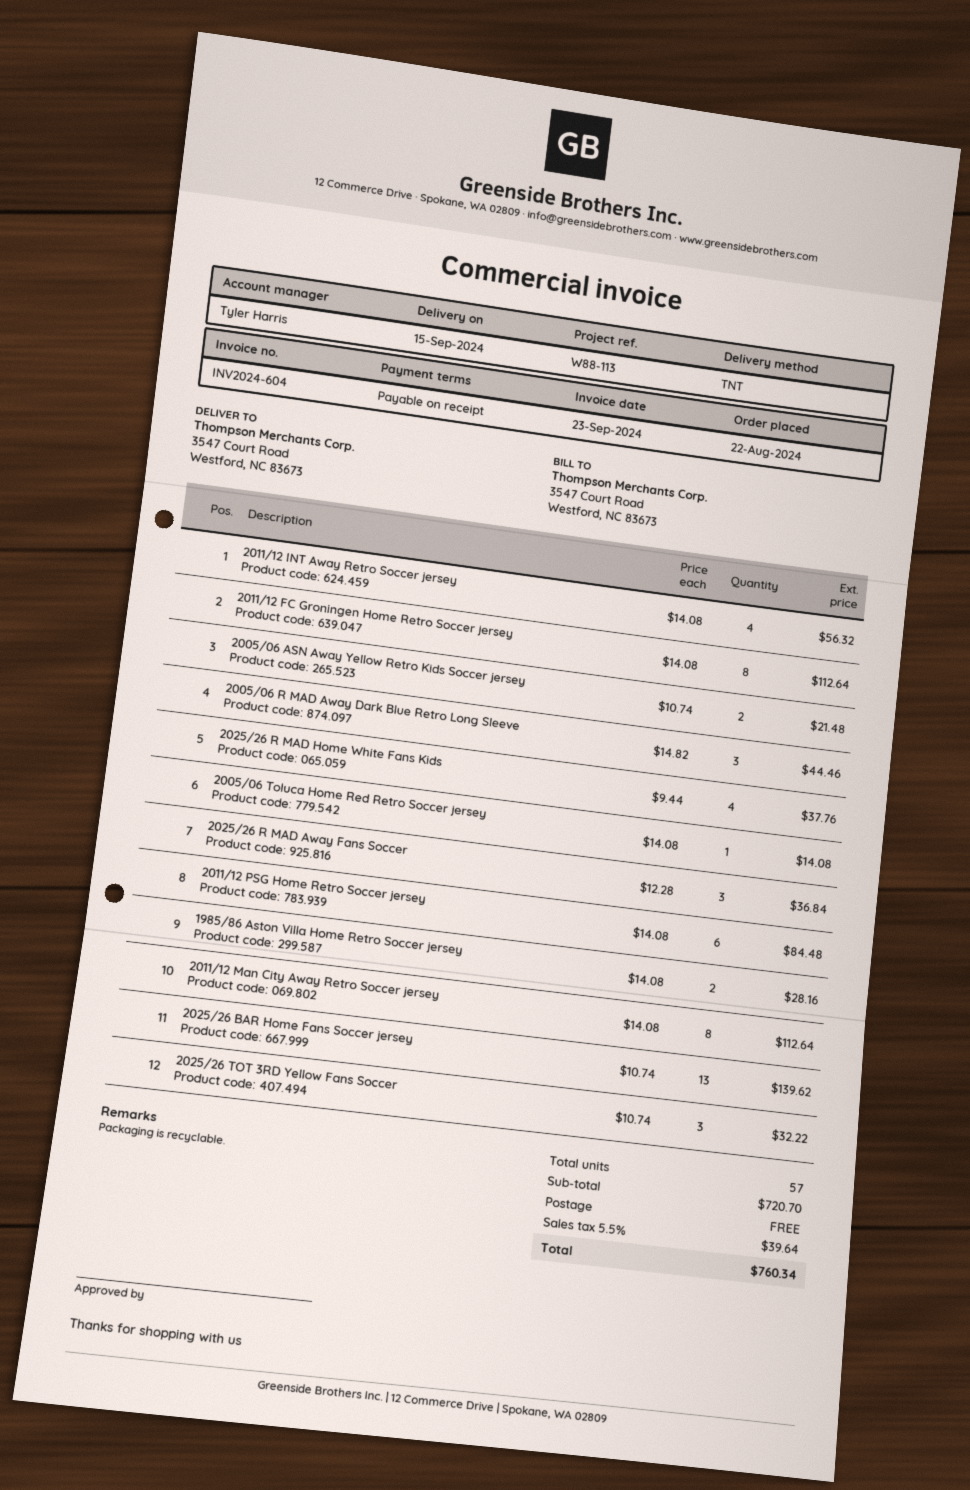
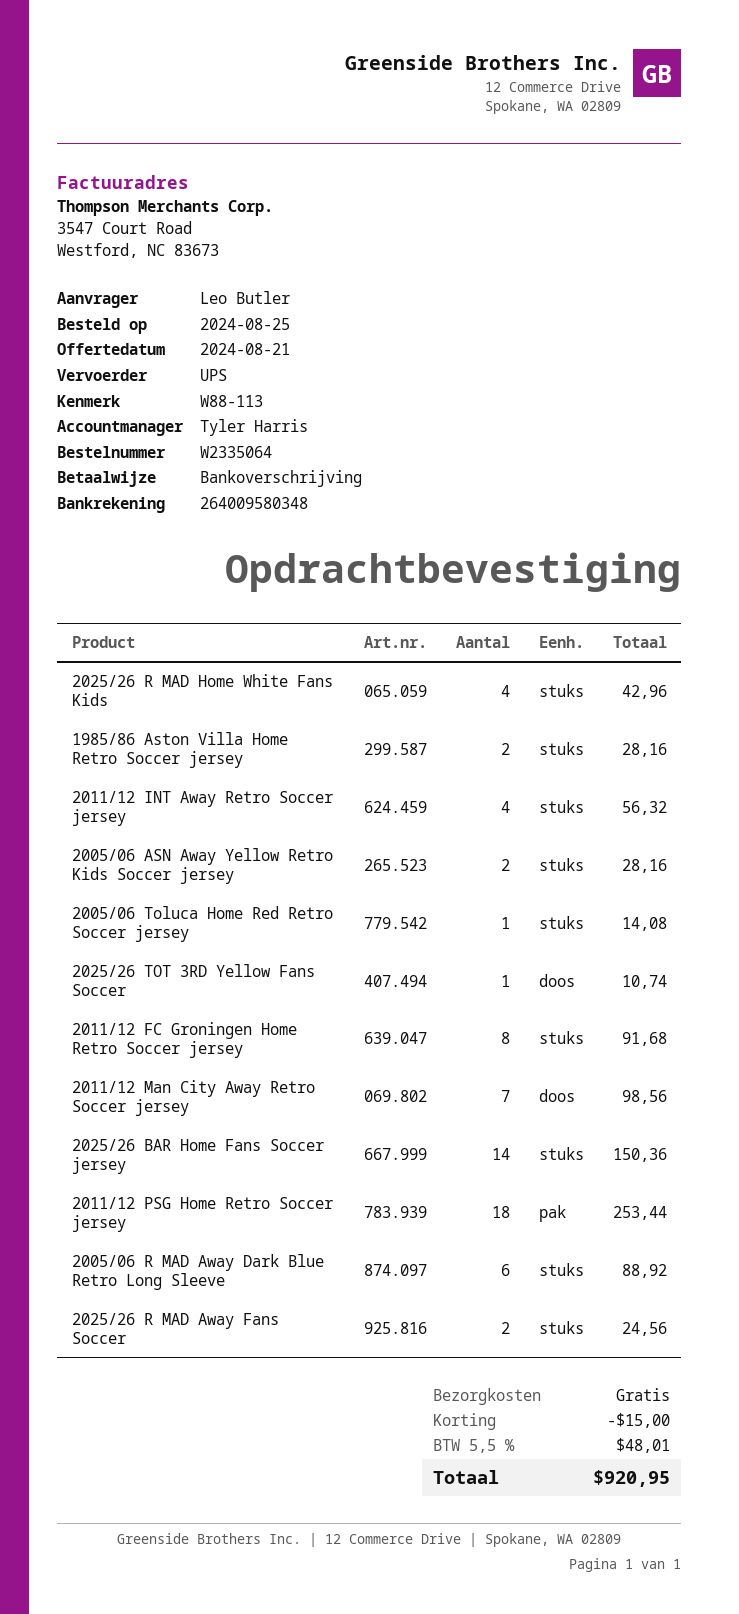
order date: 2024-08-22 -> 2024-08-25
shipping method: TNT -> UPS
2011/12 FC Groningen Home Retro Soccer jersey: 8 for 112.64 -> 8 for 91.68
2005/06 ASN Away Yellow Retro Kids Soccer jersey: 2 for 21.48 -> 2 for 28.16
2005/06 R MAD Away Dark Blue Retro Long Sleeve: 3 for 44.46 -> 6 for 88.92
2025/26 R MAD Home White Fans Kids: 4 for 37.76 -> 4 for 42.96
2025/26 R MAD Away Fans Soccer: 3 for 36.84 -> 2 for 24.56
2011/12 PSG Home Retro Soccer jersey: 6 for 84.48 -> 18 for 253.44
2011/12 Man City Away Retro Soccer jersey: 8 for 112.64 -> 7 for 98.56
2025/26 BAR Home Fans Soccer jersey: 13 for 139.62 -> 14 for 150.36
2025/26 TOT 3RD Yellow Fans Soccer: 3 for 32.22 -> 1 for 10.74
discount: none -> 15.00
tax: 5.5% = 39.64 -> 5.5% = 48.01
total: 760.34 -> 920.95

